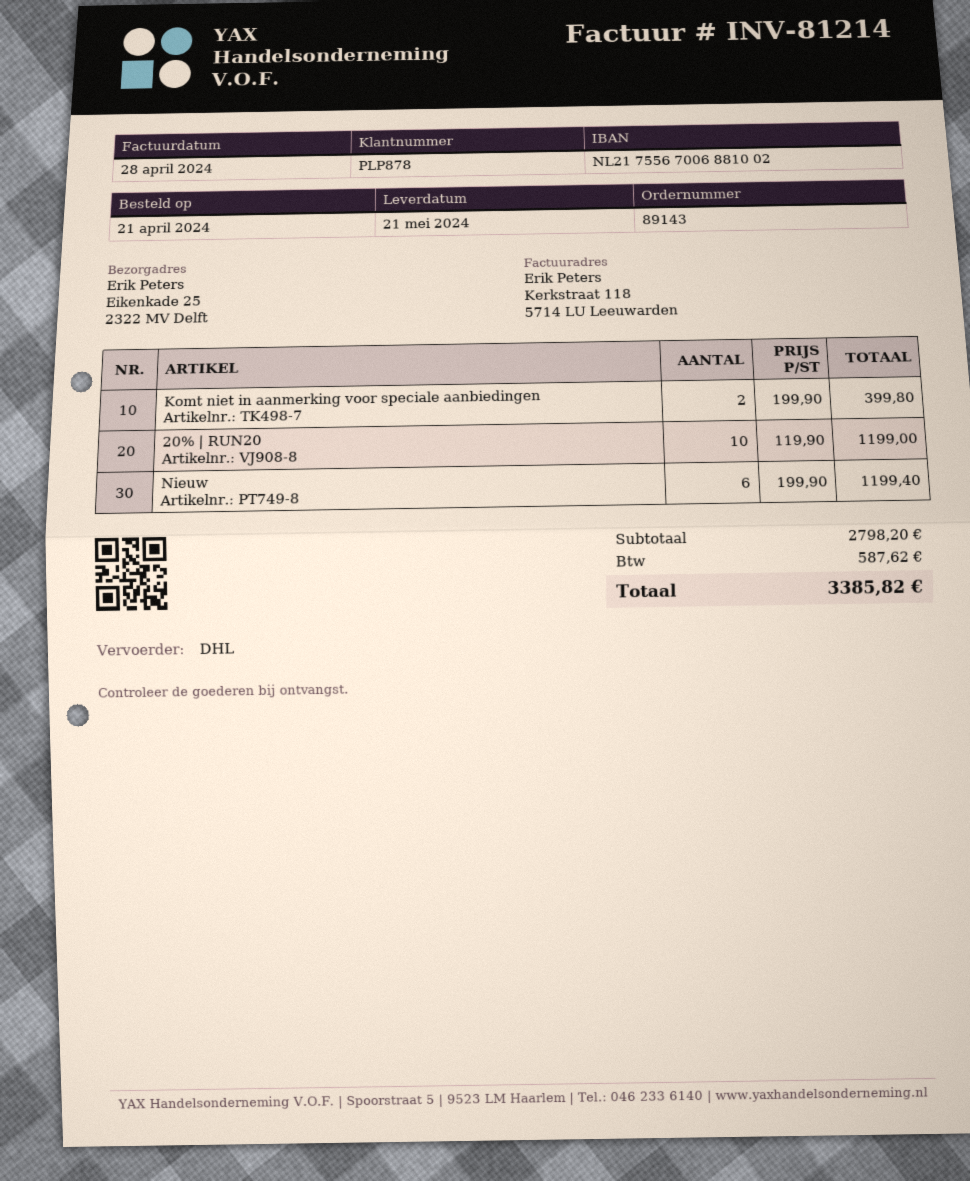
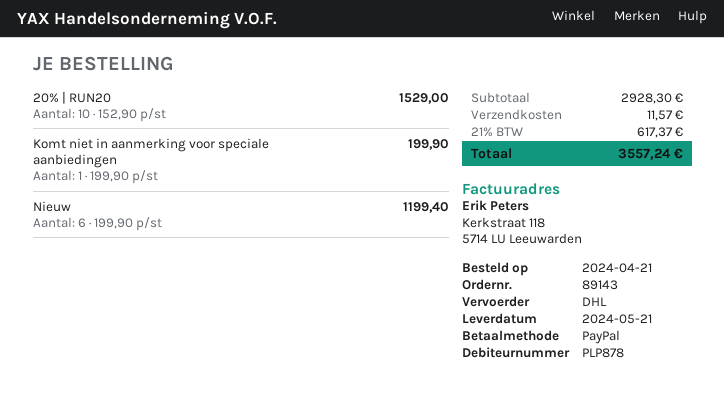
Komt niet in aanmerking voor speciale aanbiedingen: 2 x 199.90 = 399.80 -> 1 x 199.90 = 199.90
20% | RUN20: 10 x 119.90 = 1199.00 -> 10 x 152.90 = 1529.00
subtotal: 2798.20 -> 2928.30
shipping: none -> 11.57
tax: 587.62 -> 617.37
total: 3385.82 -> 3557.24

